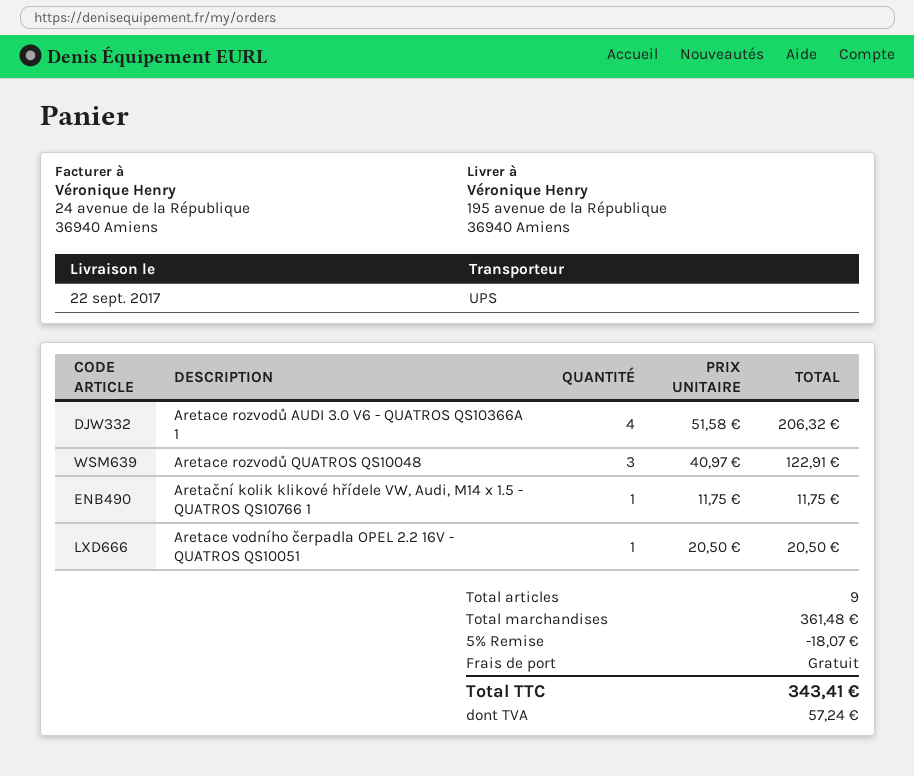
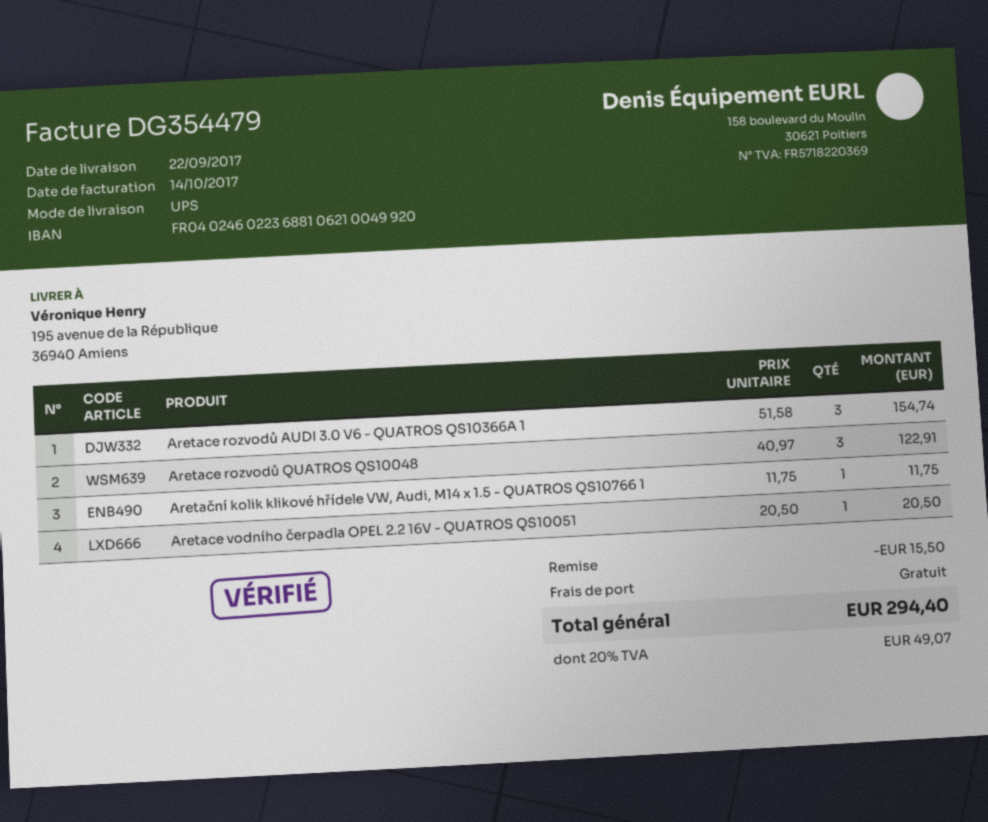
Aretace rozvodů AUDI 3.0 V6 - QUATROS QS10366A 1: 4 x 51.58 = 206.32 -> 3 x 51.58 = 154.74
discount: 18.07 -> 15.50
tax: 57.24 -> 49.07
total: 343.41 -> 294.40

